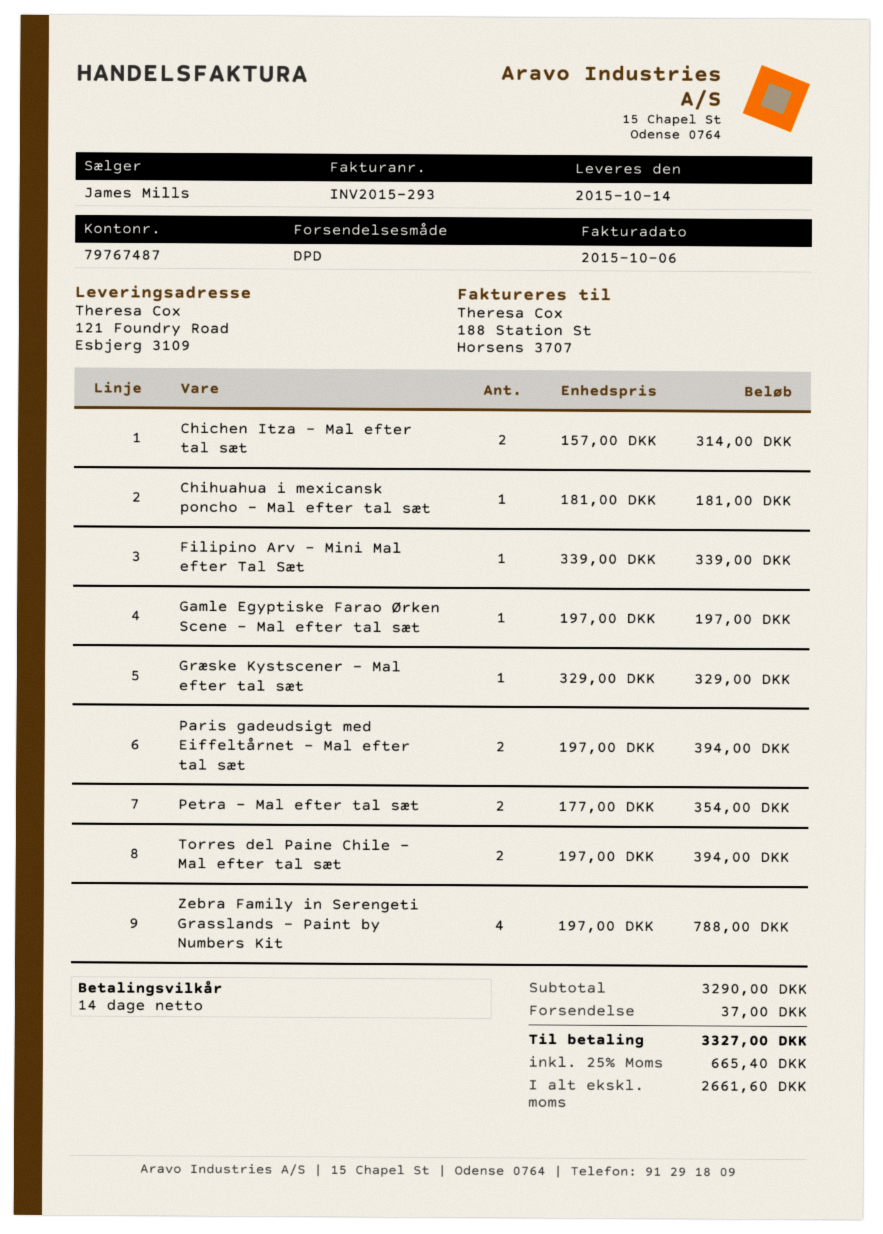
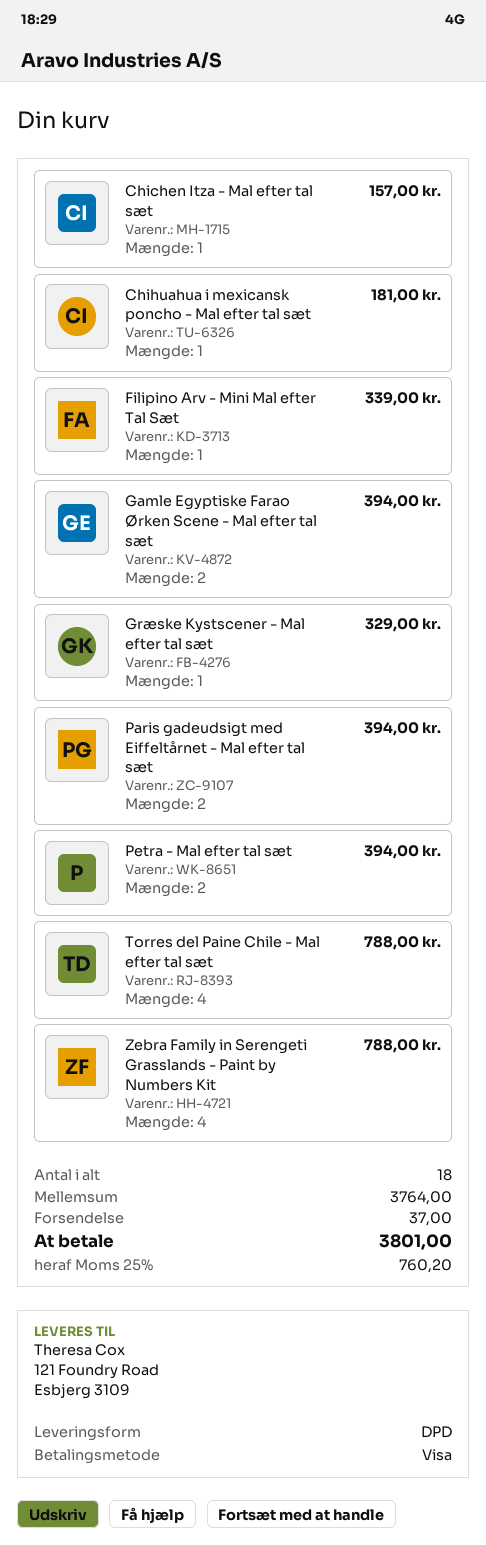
Chichen Itza - Mal efter tal sæt: 2 for 314.00 -> 1 for 157.00
Gamle Egyptiske Farao Ørken Scene - Mal efter tal sæt: 1 for 197.00 -> 2 for 394.00
Petra - Mal efter tal sæt: 2 for 354.00 -> 2 for 394.00
Torres del Paine Chile - Mal efter tal sæt: 2 for 394.00 -> 4 for 788.00
subtotal: 3290.00 -> 3764.00
tax: 25% = 665.40 -> 25% = 760.20
total: 3327.00 -> 3801.00

